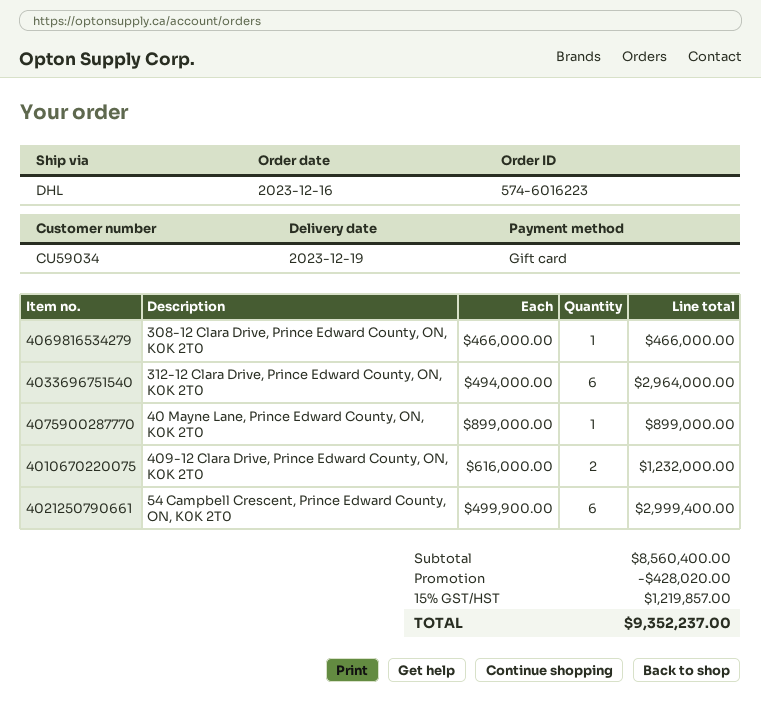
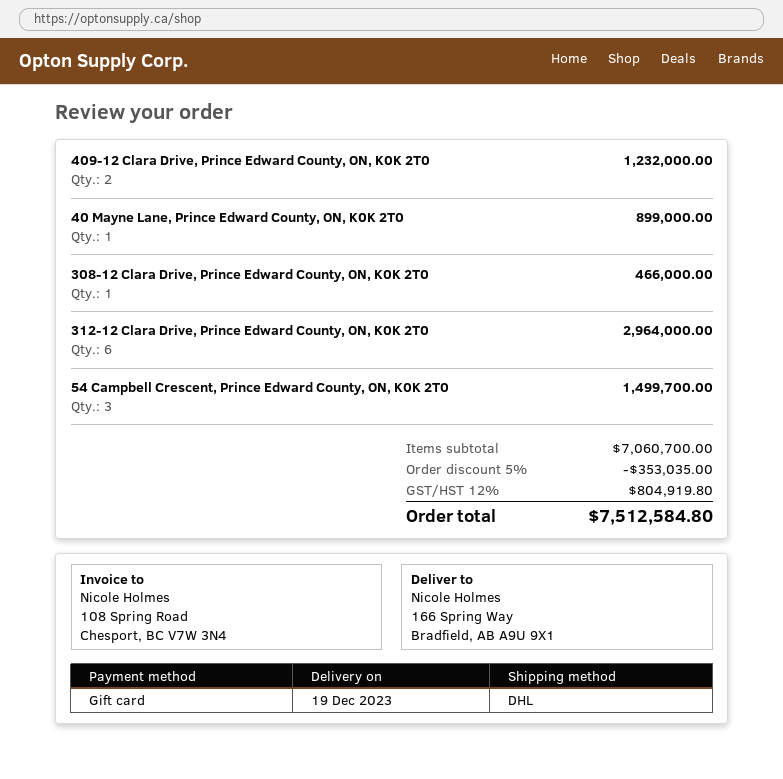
54 Campbell Crescent, Prince Edward County, ON, K0K 2T0: 6 for 2999400.00 -> 3 for 1499700.00
subtotal: 8560400.00 -> 7060700.00
discount: 428020.00 -> 353035.00
tax: 15% = 1219857.00 -> 12% = 804919.80
total: 9352237.00 -> 7512584.80

